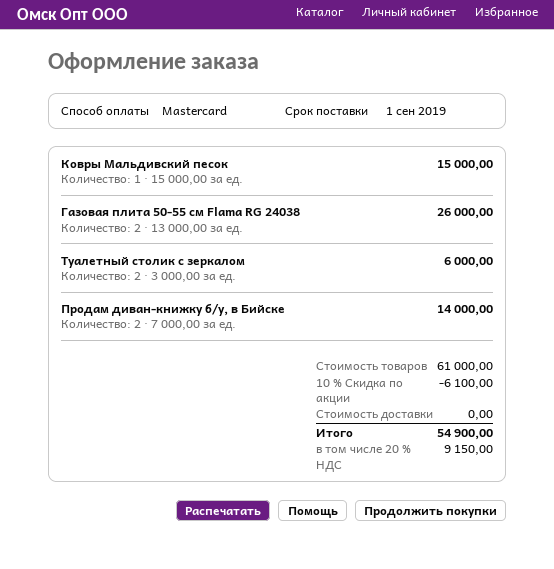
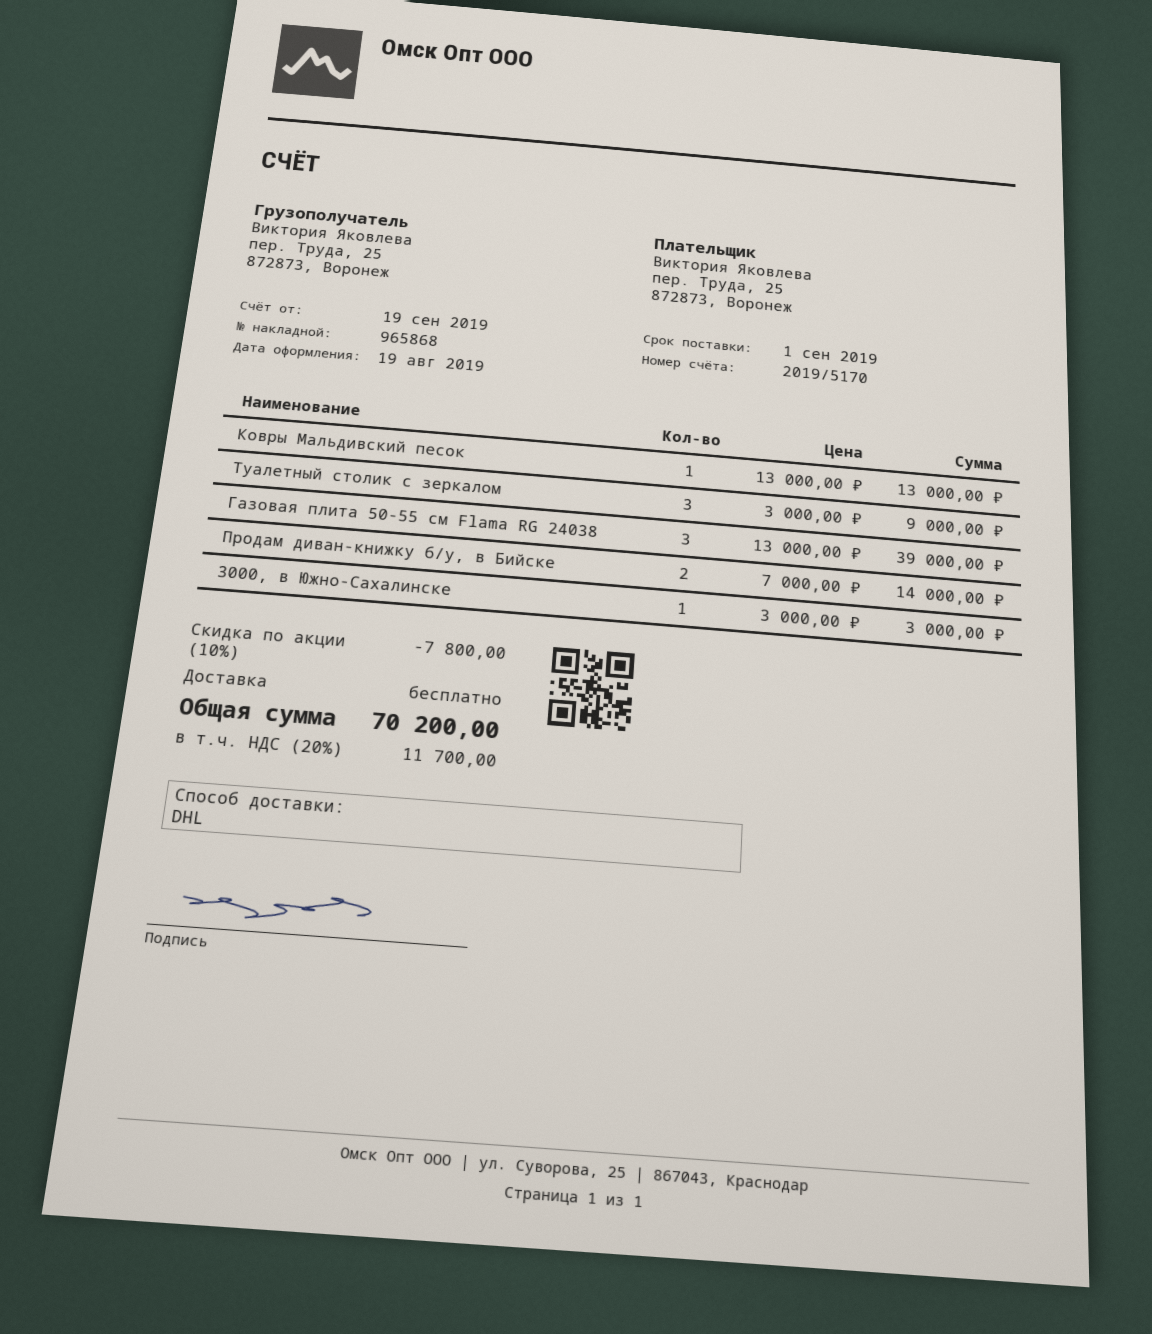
Ковры Мальдивский песок: 1 x 15000.00 = 15000.00 -> 1 x 13000.00 = 13000.00
Газовая плита 50-55 см Flama RG 24038: 2 x 13000.00 = 26000.00 -> 3 x 13000.00 = 39000.00
Туалетный столик с зеркалом: 2 x 3000.00 = 6000.00 -> 3 x 3000.00 = 9000.00
3000, в Южно-Сахалинске: none -> 1 x 3000.00 = 3000.00
discount: 10% = 6100.00 -> 10% = 7800.00
tax: 20% = 9150.00 -> 20% = 11700.00
total: 54900.00 -> 70200.00

